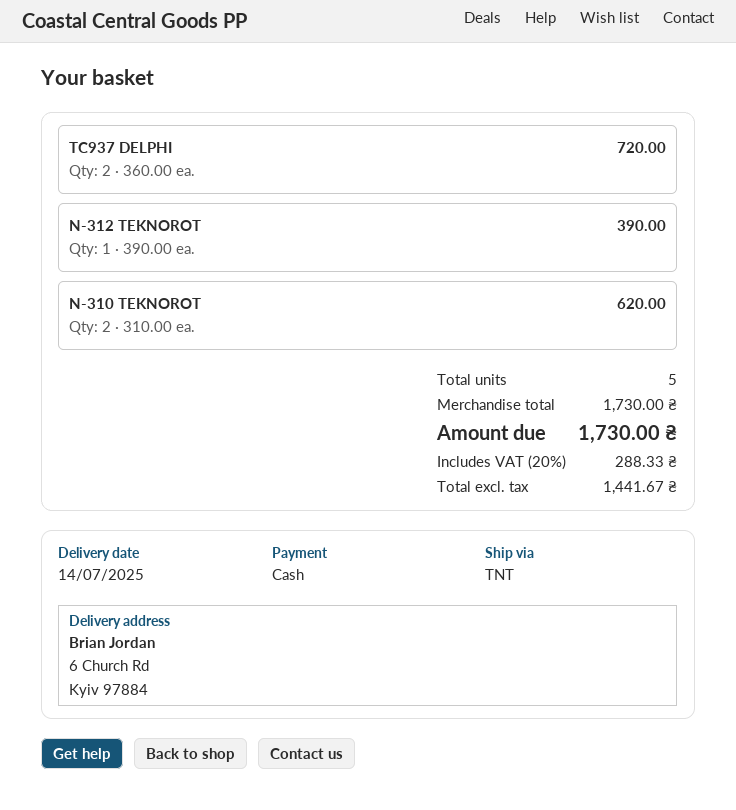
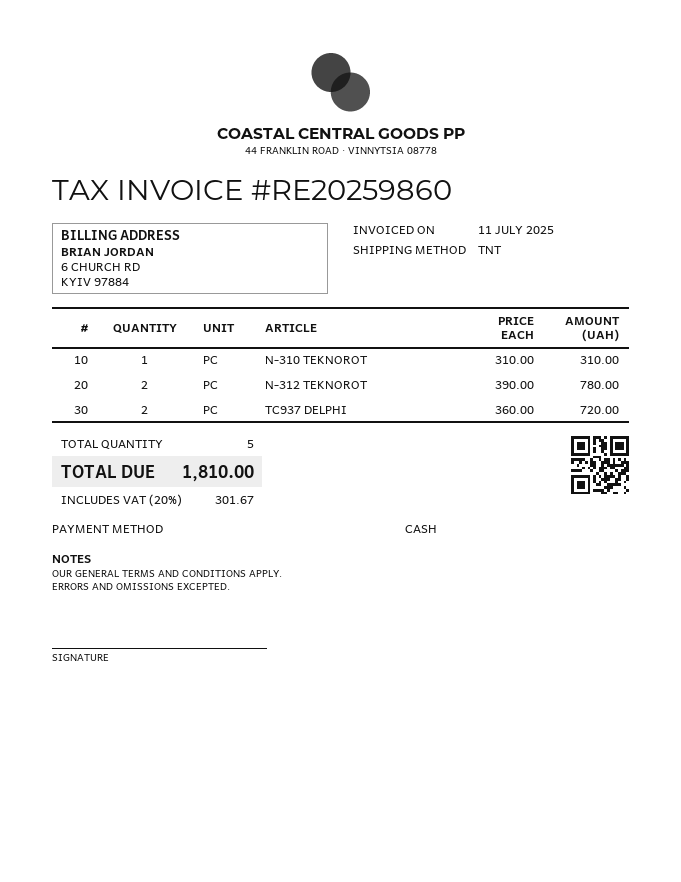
N-312 TEKNOROT: 1 x 390.00 = 390.00 -> 2 x 390.00 = 780.00
N-310 TEKNOROT: 2 x 310.00 = 620.00 -> 1 x 310.00 = 310.00
tax: 20% = 288.33 -> 20% = 301.67
total: 1730.00 -> 1810.00

